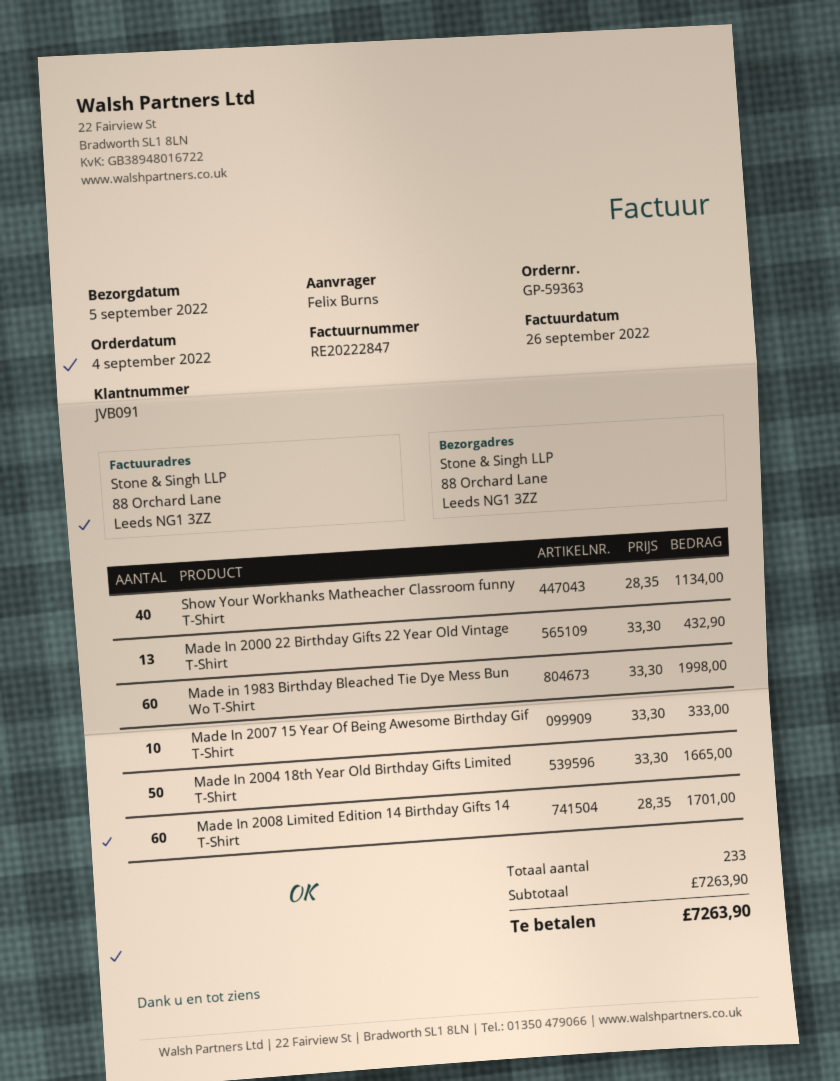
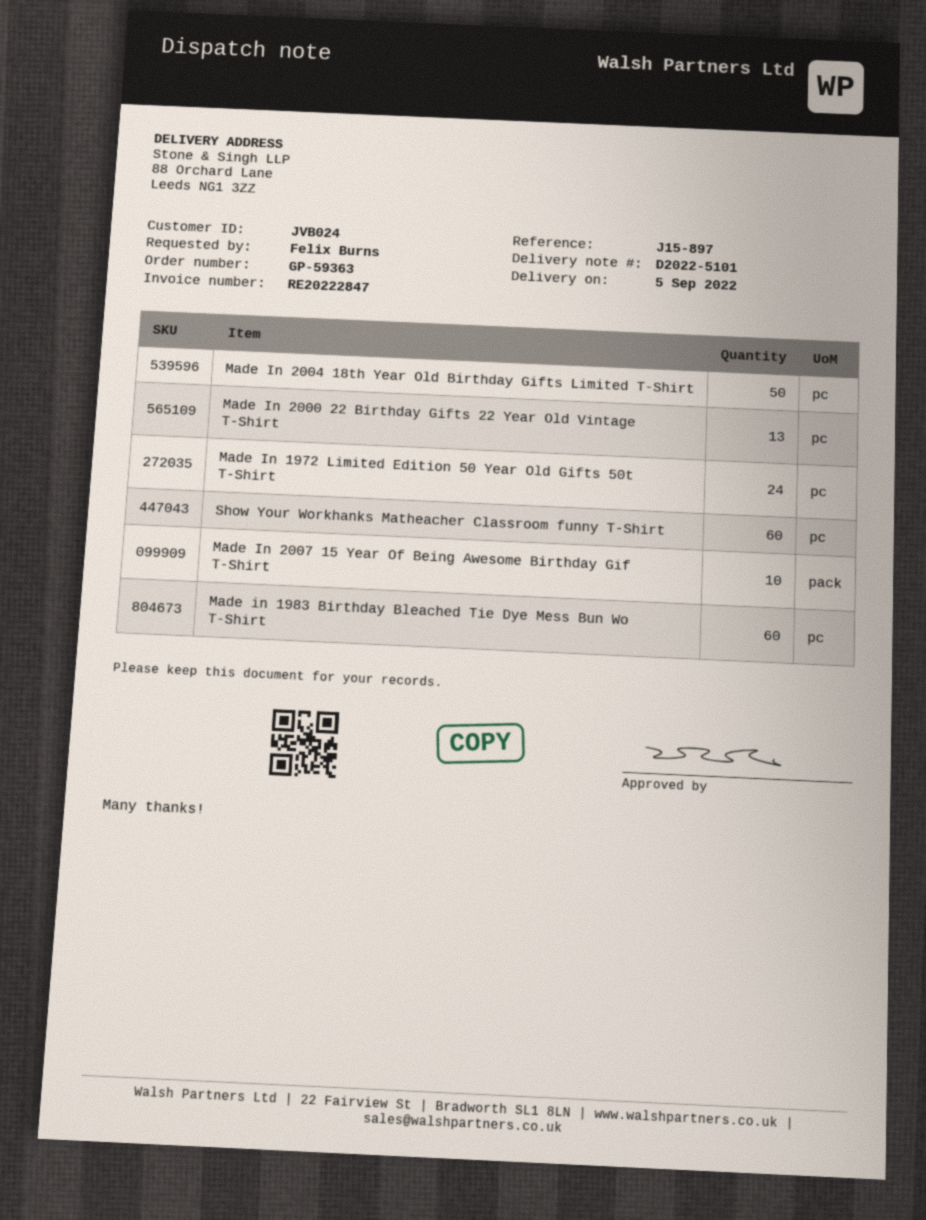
customer number: JVB091 -> JVB024
Show Your Workhanks Matheacher Classroom funny T-Shirt: 40 -> 60
Made In 2008 Limited Edition 14 Birthday Gifts 14 T-Shirt: 60 -> none
Made In 1972 Limited Edition 50 Year Old Gifts 50t T-Shirt: none -> 24

